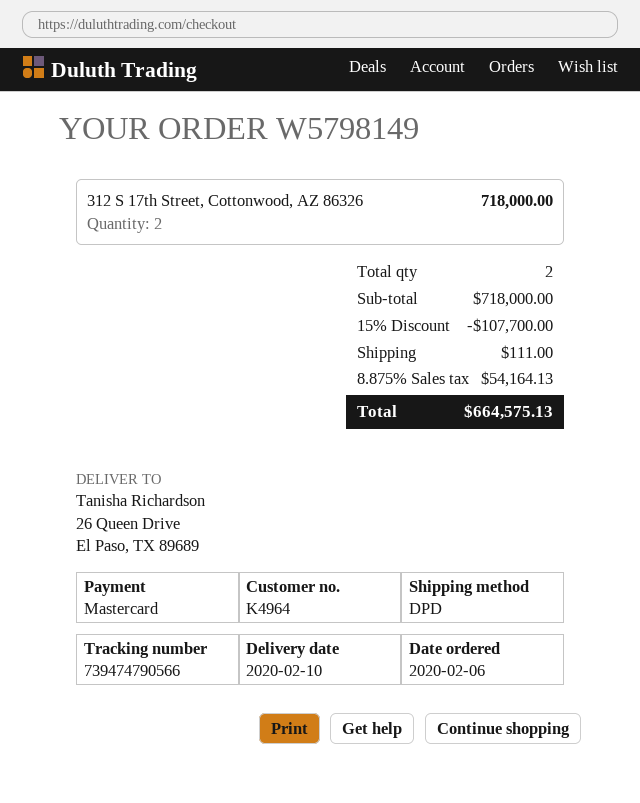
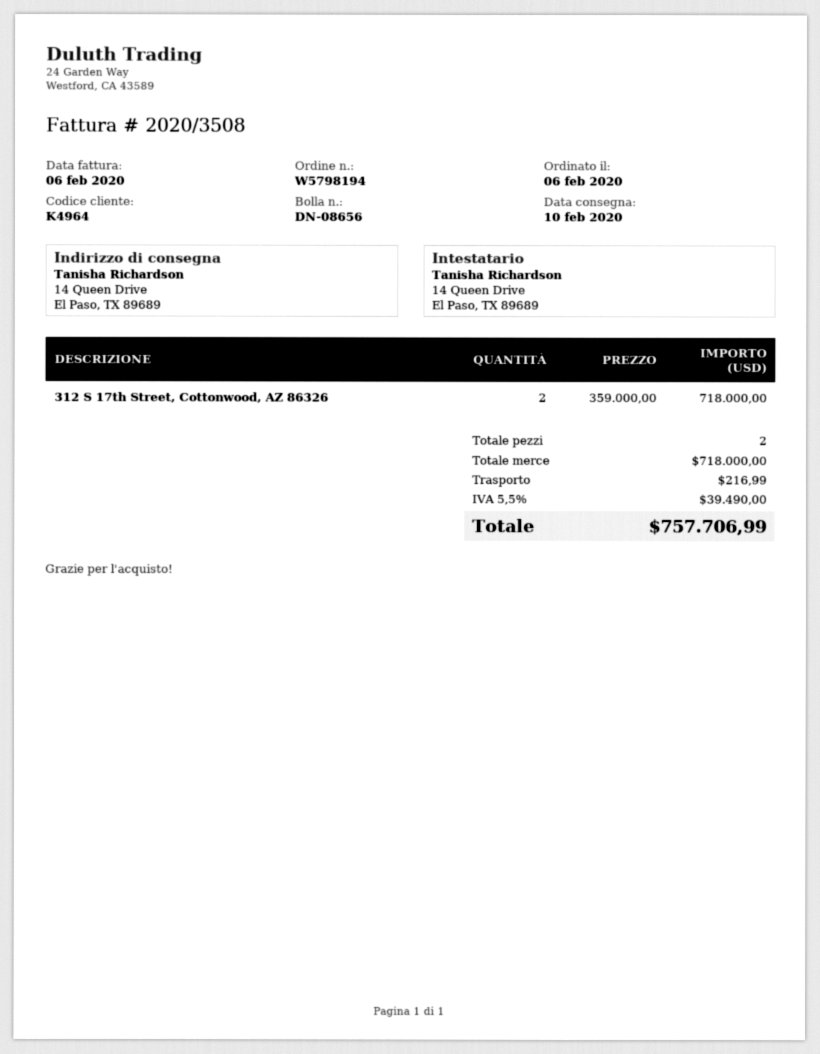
order number: W5798149 -> W5798194
ship to: 26 Queen Drive, El Paso, TX 89689 -> 14 Queen Drive, El Paso, TX 89689
discount: 15% = 107700.00 -> none
shipping: 111.00 -> 216.99
tax: 8.875% = 54164.13 -> 5.5% = 39490.00
total: 664575.13 -> 757706.99

